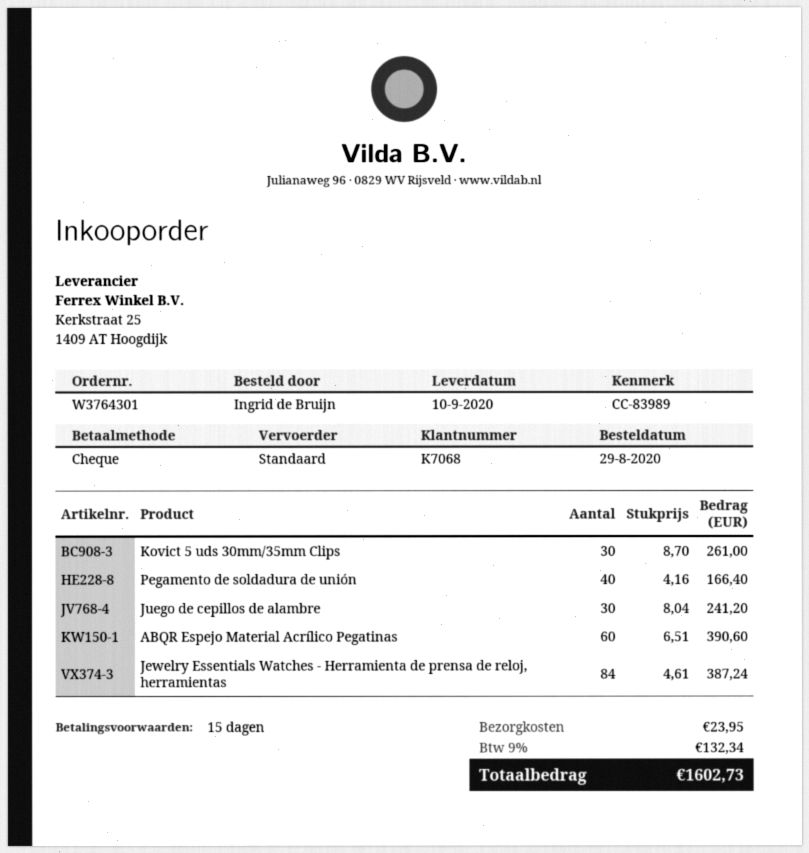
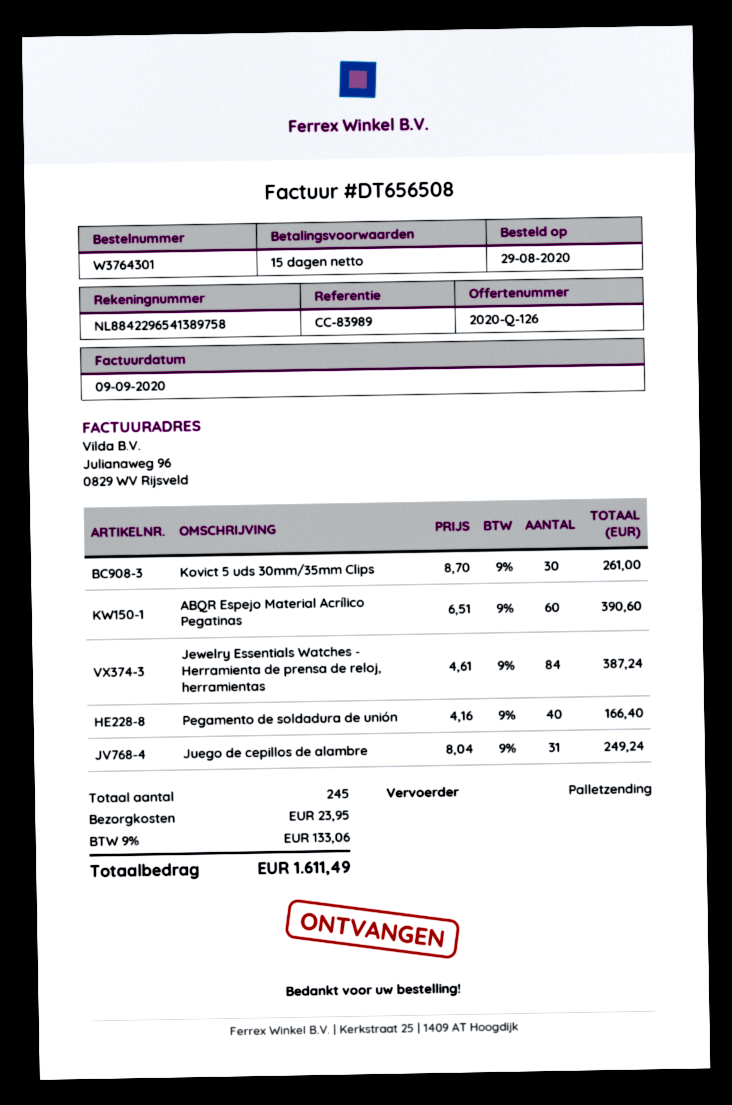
shipping method: standard -> pallet freight
Juego de cepillos de alambre: 30 x 8.04 = 241.20 -> 31 x 8.04 = 249.24
tax: 9% = 132.34 -> 9% = 133.06
total: 1602.73 -> 1611.49

